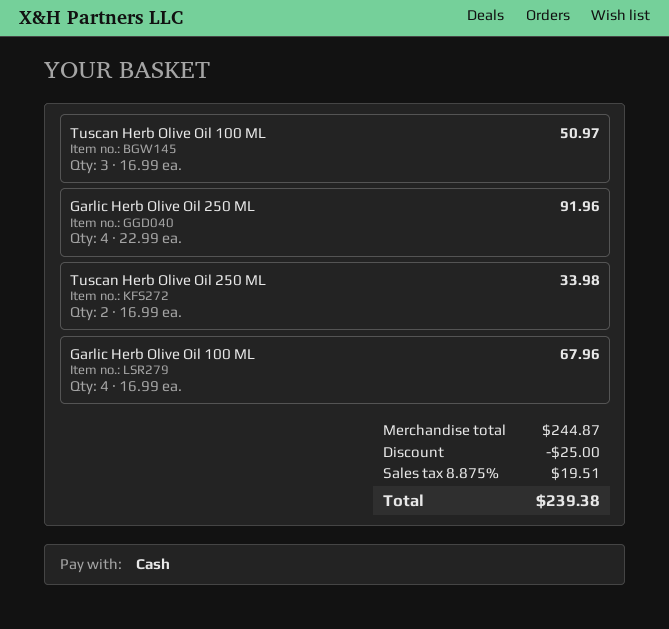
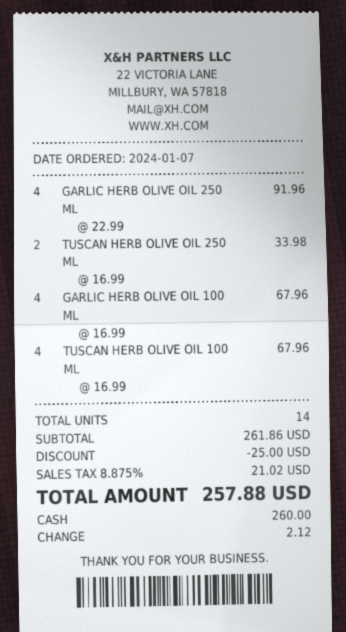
Tuscan Herb Olive Oil 100 ML: 3 x 16.99 = 50.97 -> 4 x 16.99 = 67.96
subtotal: 244.87 -> 261.86
tax: 8.875% = 19.51 -> 8.875% = 21.02
total: 239.38 -> 257.88

